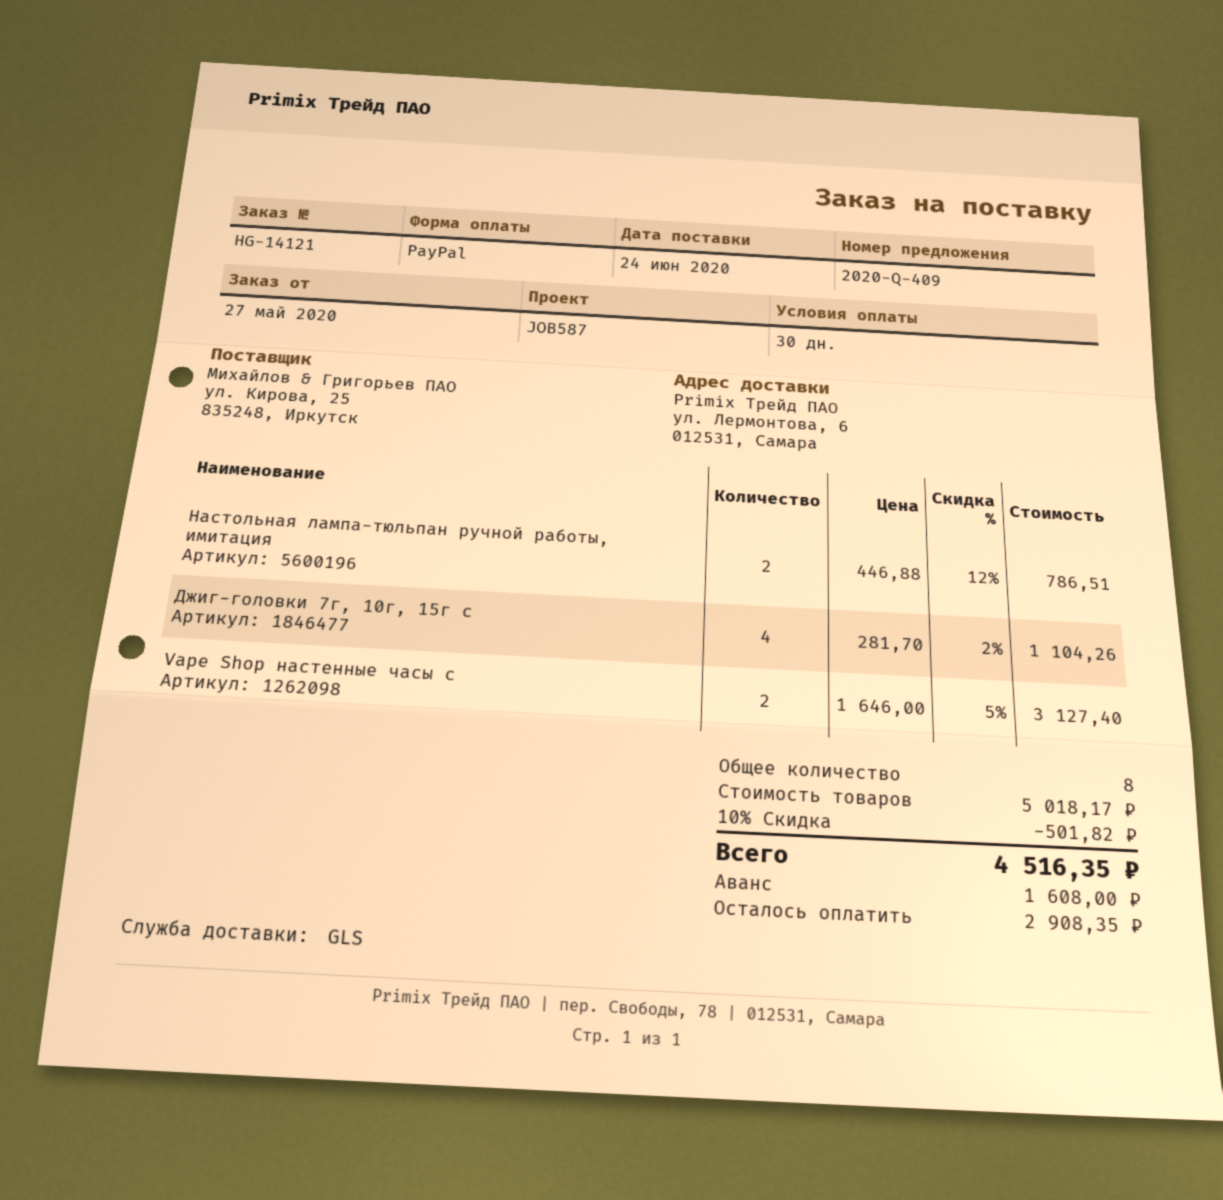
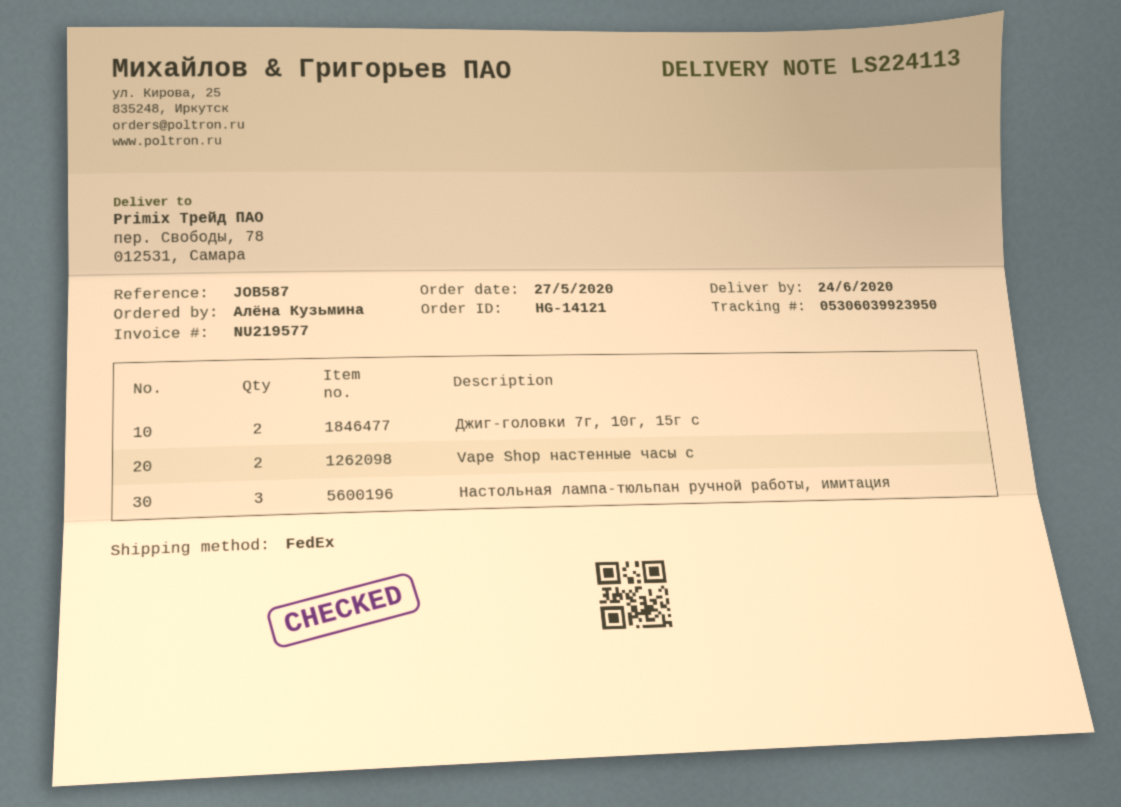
shipping method: GLS -> FedEx
ship to: ул. Лермонтова, 6, 012531, Самара -> пер. Свободы, 78, 012531, Самара
Настольная лампа-тюльпан ручной работы, имитация: 2 -> 3
Джиг-головки 7г, 10г, 15г с: 4 -> 2

